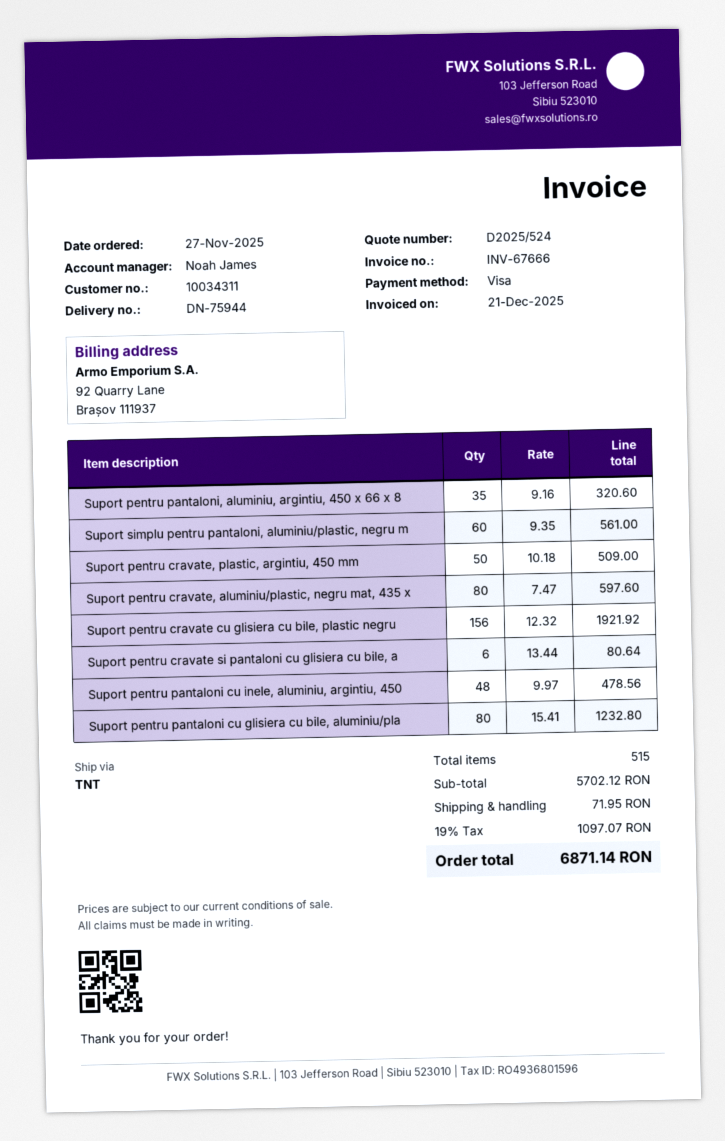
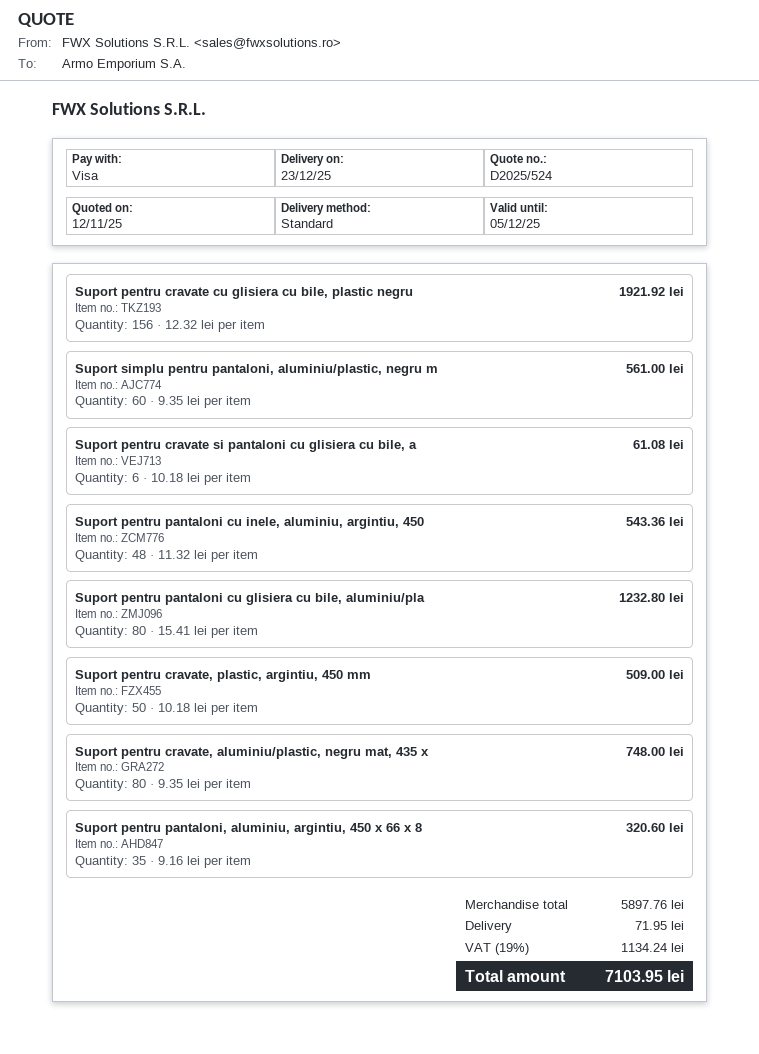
shipping method: TNT -> standard
Suport pentru cravate, aluminiu/plastic, negru mat, 435 x: 80 x 7.47 = 597.60 -> 80 x 9.35 = 748.00
Suport pentru cravate si pantaloni cu glisiera cu bile, a: 6 x 13.44 = 80.64 -> 6 x 10.18 = 61.08
Suport pentru pantaloni cu inele, aluminiu, argintiu, 450: 48 x 9.97 = 478.56 -> 48 x 11.32 = 543.36
subtotal: 5702.12 -> 5897.76
tax: 19% = 1097.07 -> 19% = 1134.24
total: 6871.14 -> 7103.95

